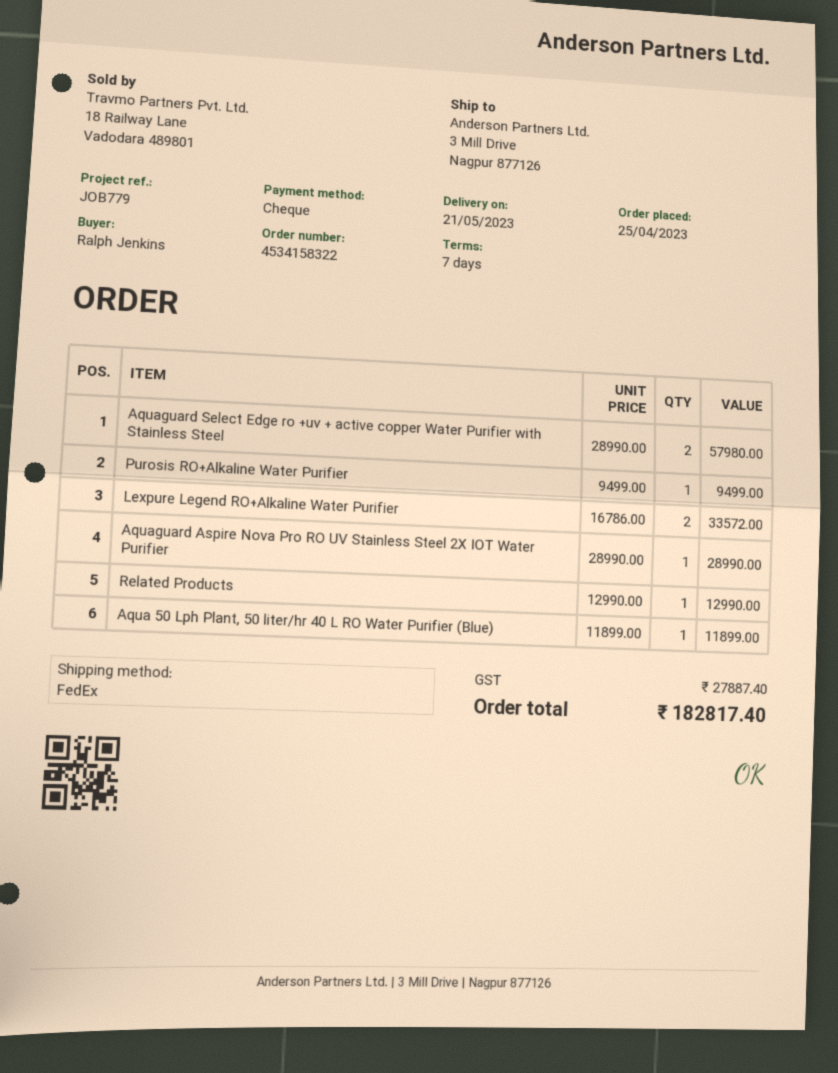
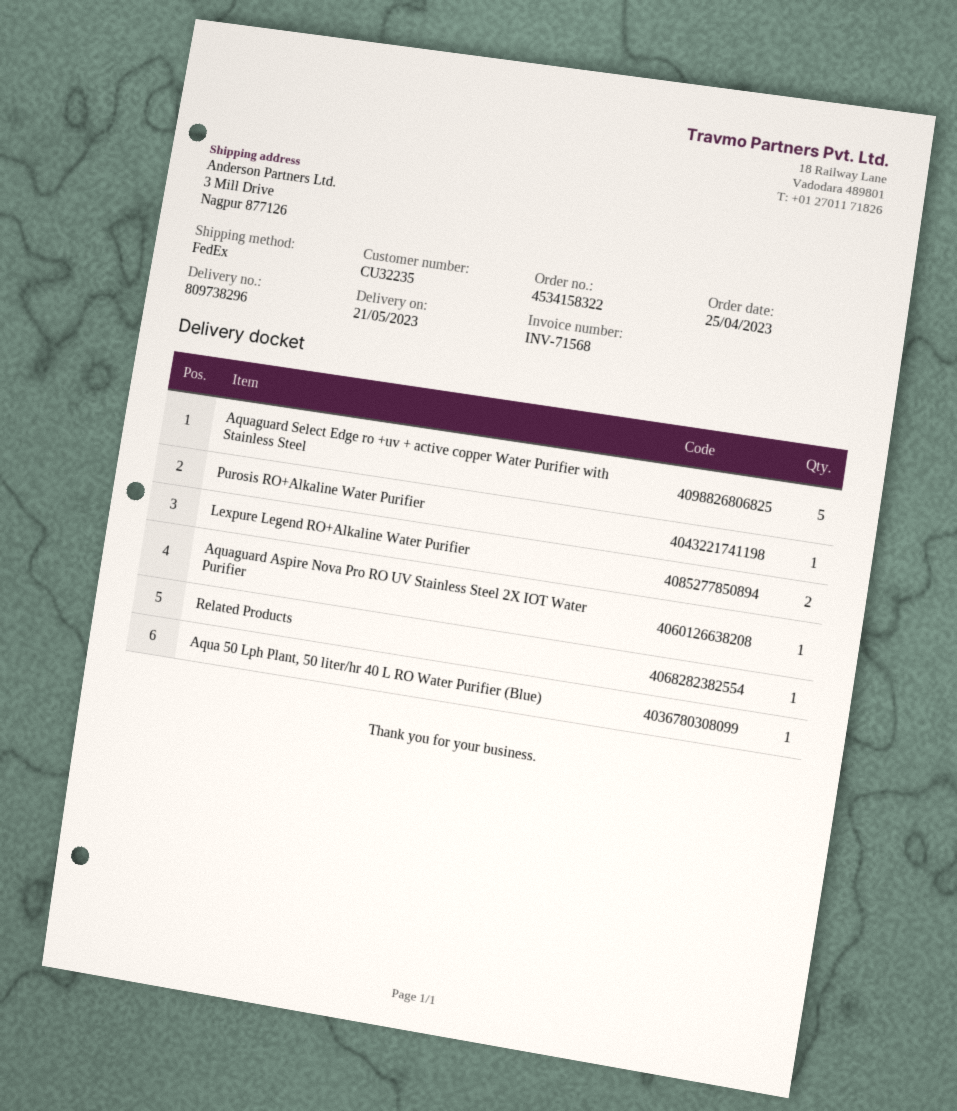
Aquaguard Select Edge ro +uv + active copper Water Purifier with Stainless Steel: 2 -> 5

